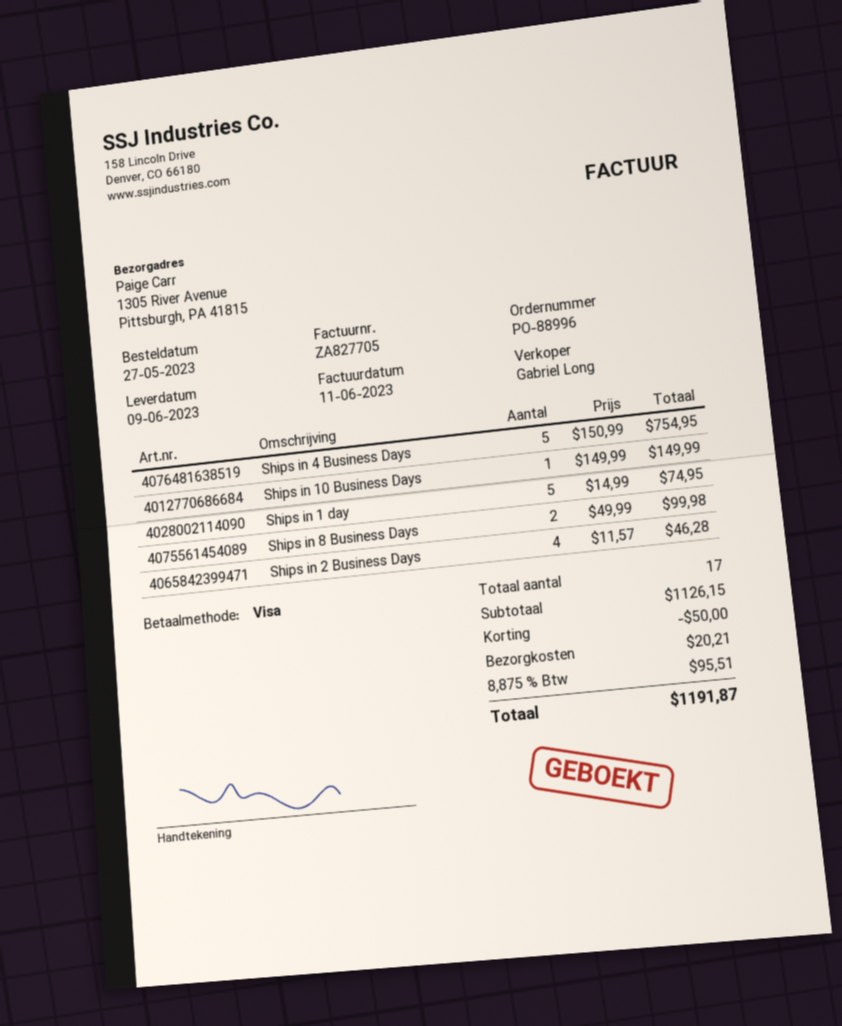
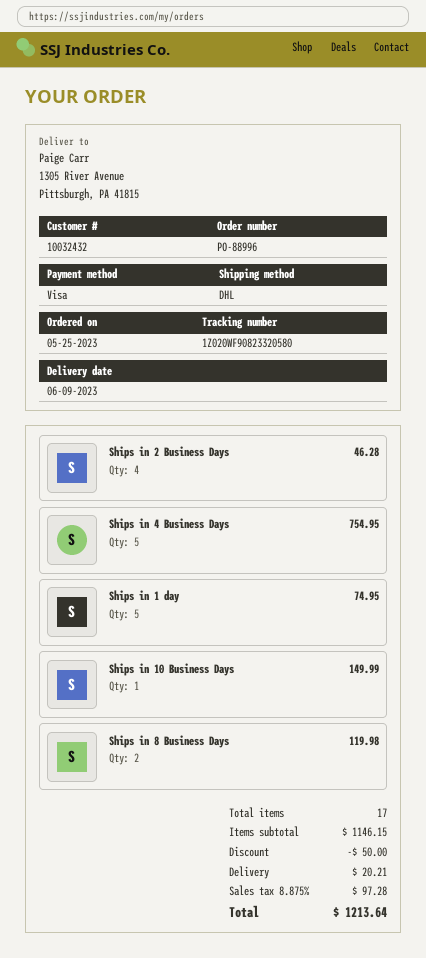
order date: 2023-05-27 -> 2023-05-25
Ships in 8 Business Days: 2 for 99.98 -> 2 for 119.98
subtotal: 1126.15 -> 1146.15
tax: 8.875% = 95.51 -> 8.875% = 97.28
total: 1191.87 -> 1213.64

